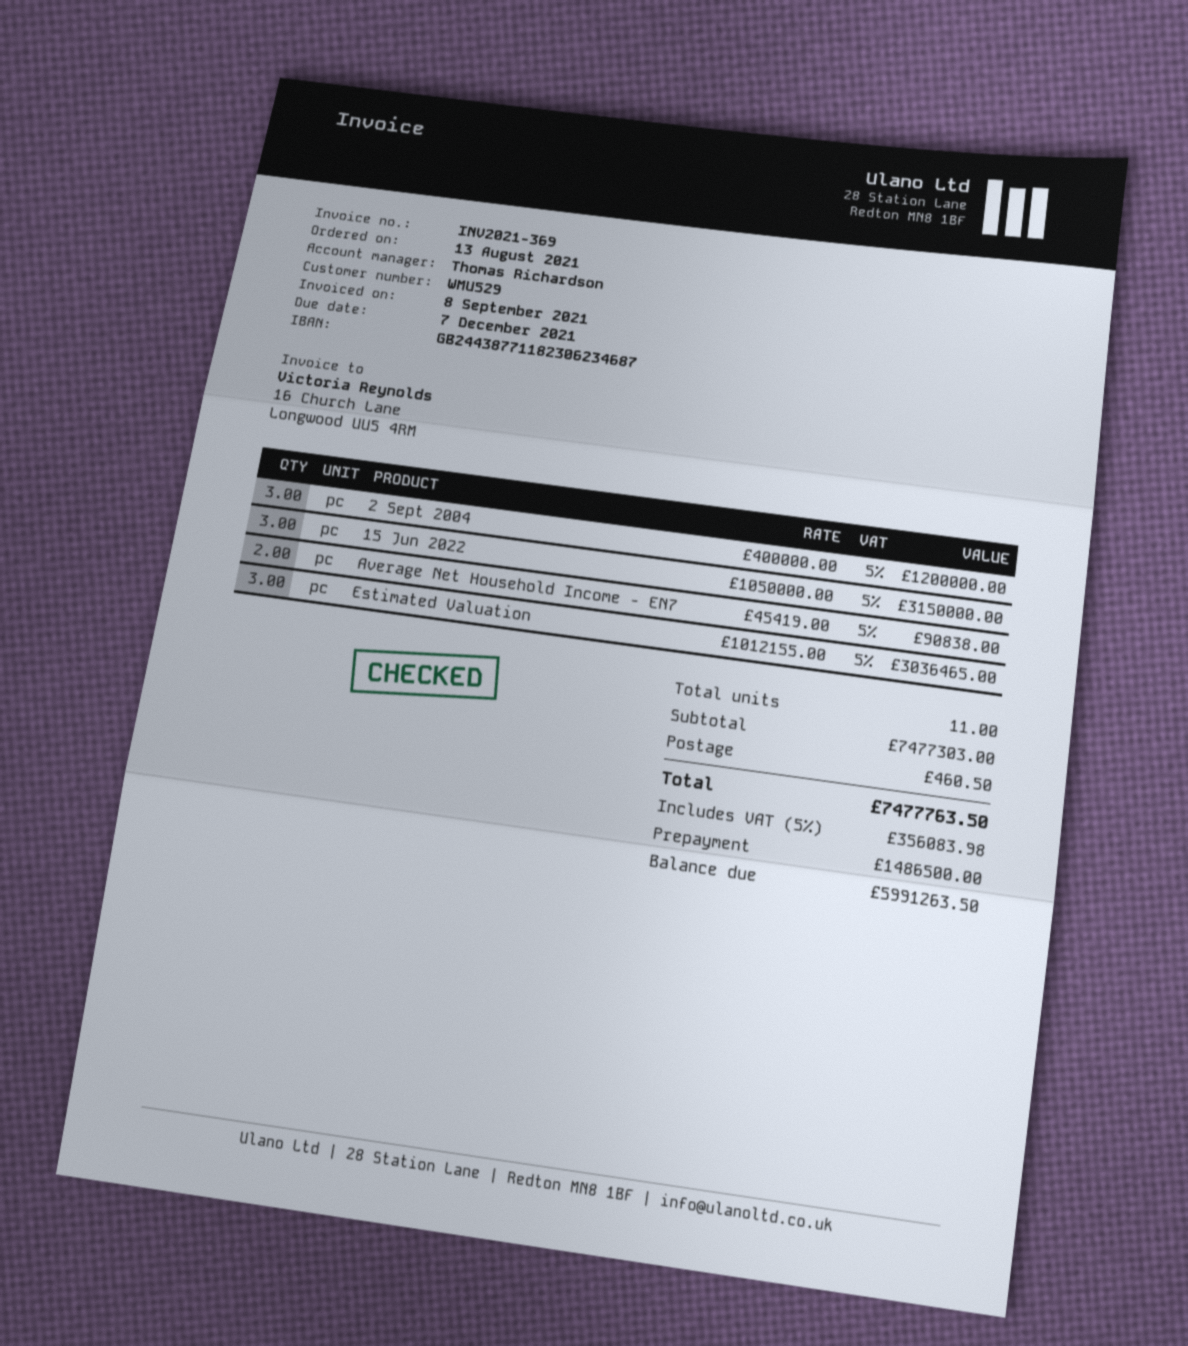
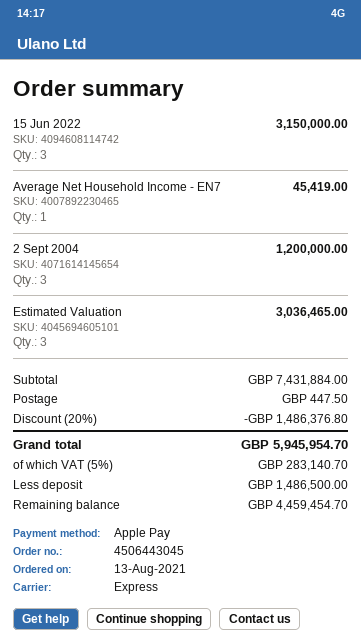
Average Net Household Income - EN7: 2 for 90838.00 -> 1 for 45419.00
subtotal: 7477303.00 -> 7431884.00
discount: none -> 20% = 1486376.80
shipping: 460.50 -> 447.50
tax: 5% = 356083.98 -> 5% = 283140.70
total: 7477763.50 -> 5945954.70
balance: 5991263.50 -> 4459454.70

